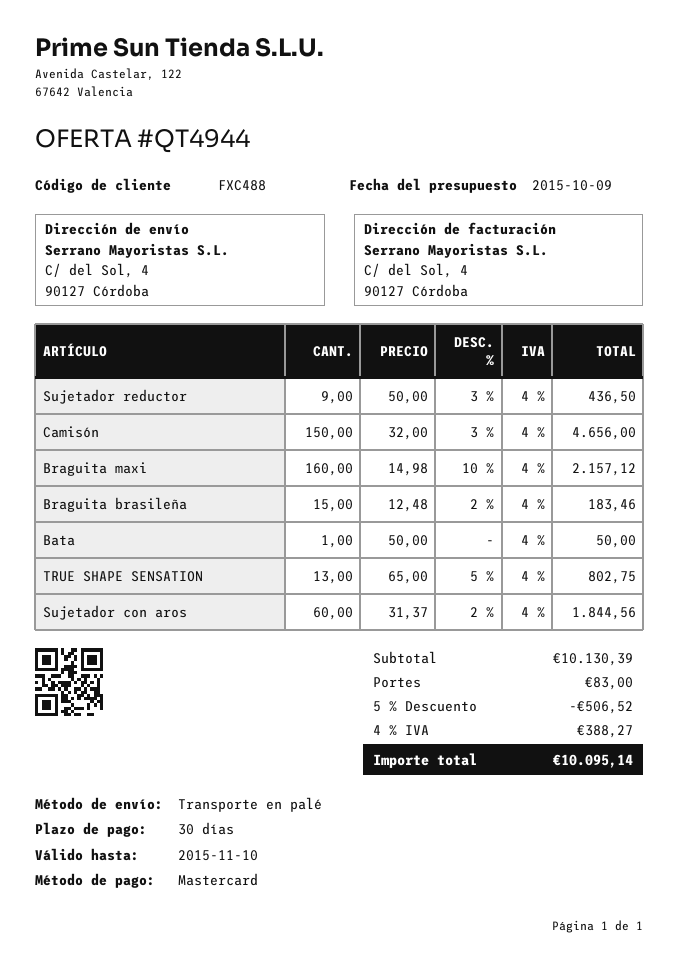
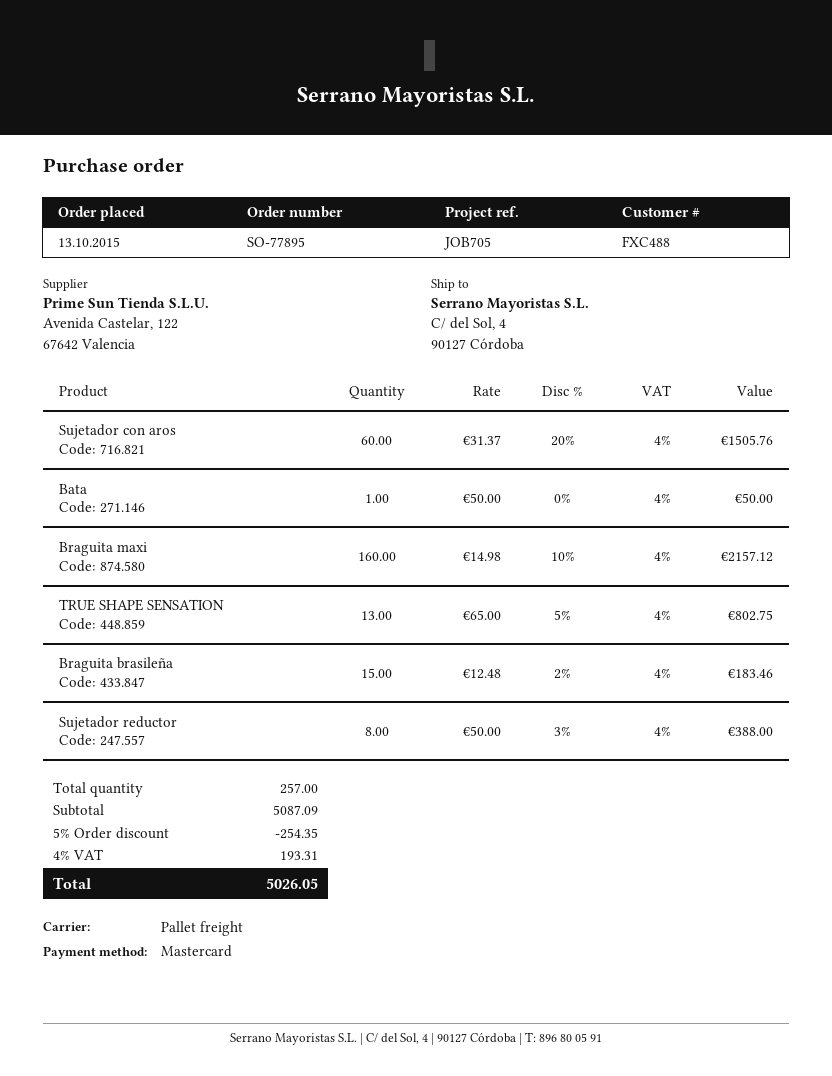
Sujetador reductor: 9 x 50.00 - 3% = 436.50 -> 8 x 50.00 - 3% = 388.00
Camisón: 150 x 32.00 - 3% = 4656.00 -> none
Sujetador con aros: 60 x 31.37 - 2% = 1844.56 -> 60 x 31.37 - 20% = 1505.76
subtotal: 10130.39 -> 5087.09
discount: 5% = 506.52 -> 5% = 254.35
shipping: 83.00 -> none
tax: 4% = 388.27 -> 4% = 193.31
total: 10095.14 -> 5026.05

